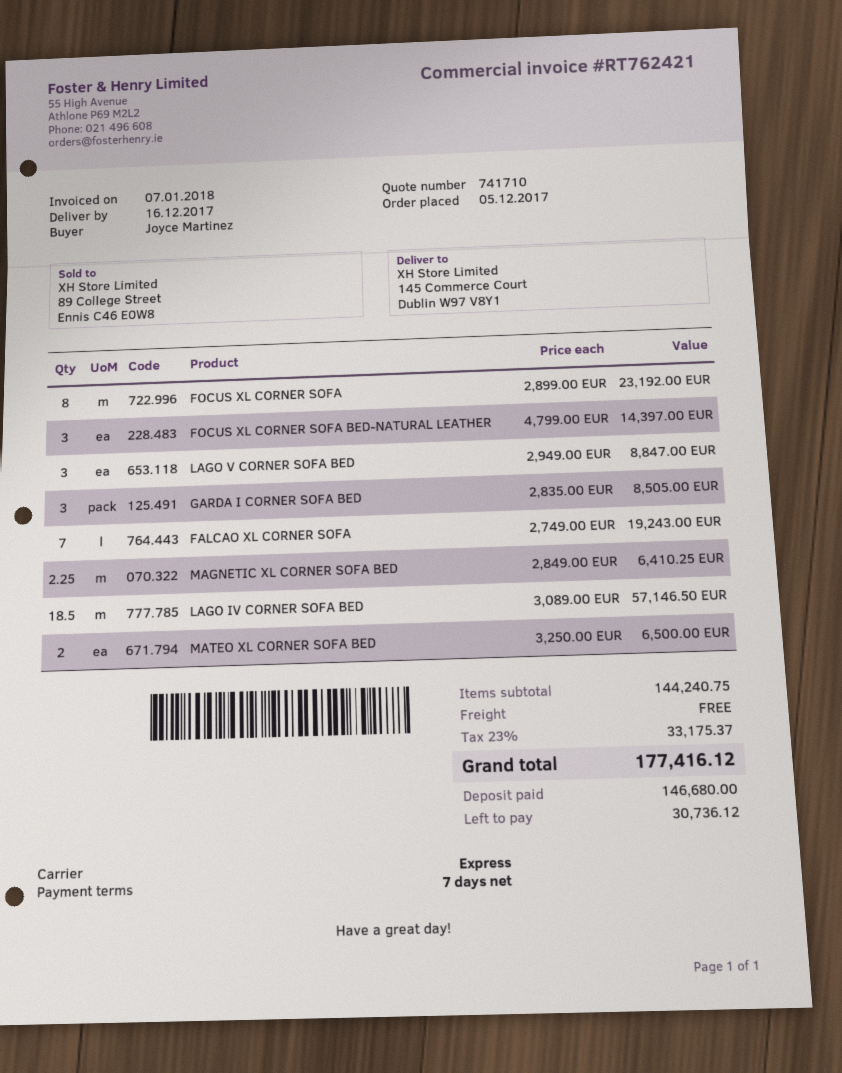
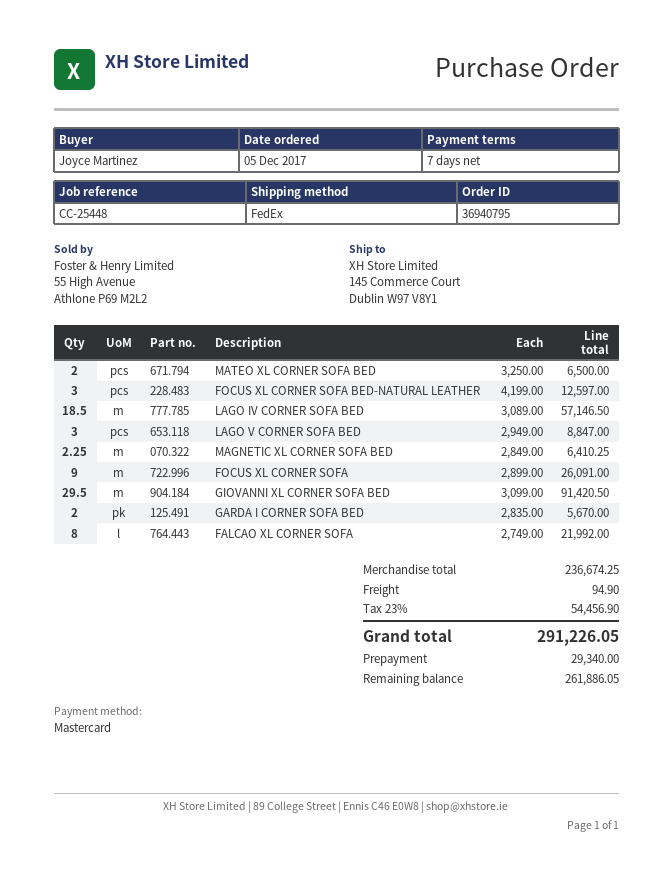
shipping method: express -> FedEx
FOCUS XL CORNER SOFA: 8 x 2899.00 = 23192.00 -> 9 x 2899.00 = 26091.00
FOCUS XL CORNER SOFA BED-NATURAL LEATHER: 3 x 4799.00 = 14397.00 -> 3 x 4199.00 = 12597.00
GARDA I CORNER SOFA BED: 3 x 2835.00 = 8505.00 -> 2 x 2835.00 = 5670.00
FALCAO XL CORNER SOFA: 7 x 2749.00 = 19243.00 -> 8 x 2749.00 = 21992.00
GIOVANNI XL CORNER SOFA BED: none -> 29.5 x 3099.00 = 91420.50
subtotal: 144240.75 -> 236674.25
shipping: 0.00 -> 94.90
tax: 23% = 33175.37 -> 23% = 54456.90
total: 177416.12 -> 291226.05
deposit: 146680.00 -> 29340.00
balance: 30736.12 -> 261886.05

